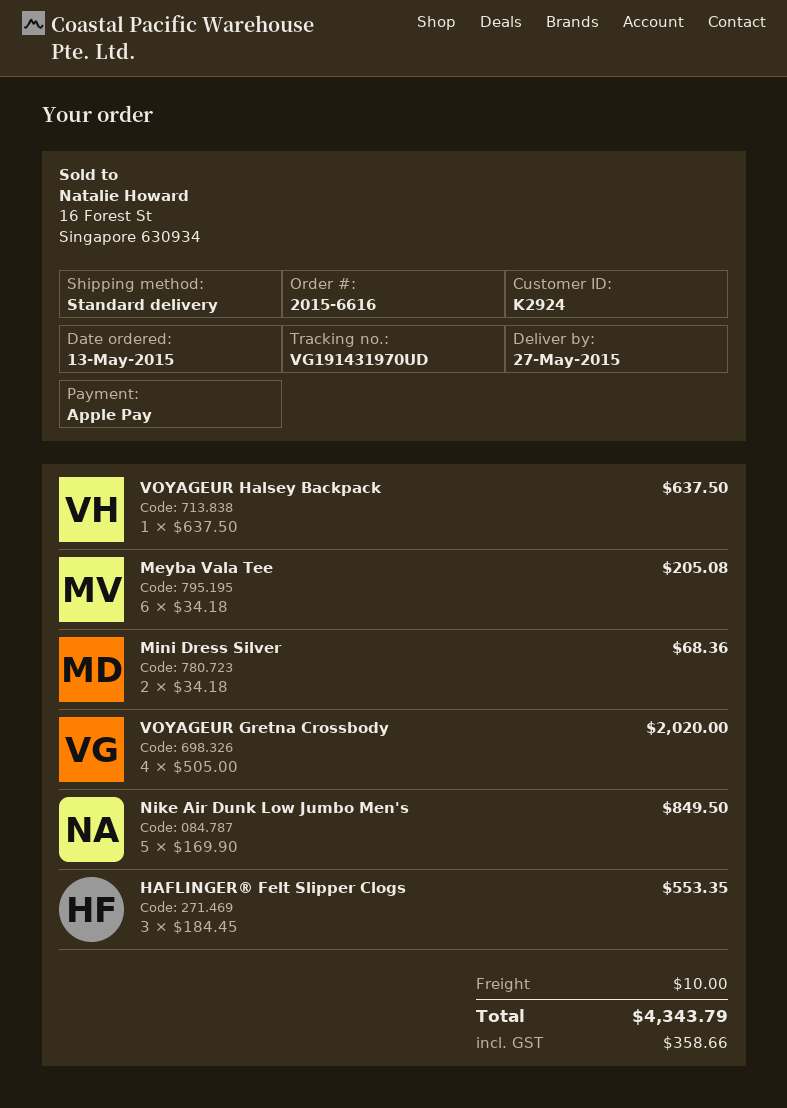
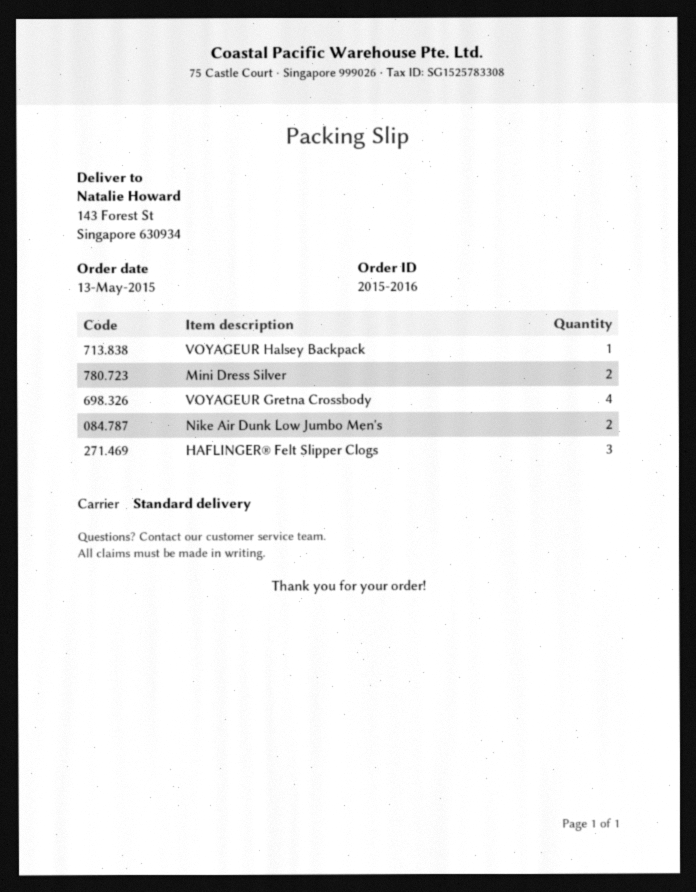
order number: 2015-6616 -> 2015-2016
Meyba Vala Tee: 6 -> none
Nike Air Dunk Low Jumbo Men's: 5 -> 2

